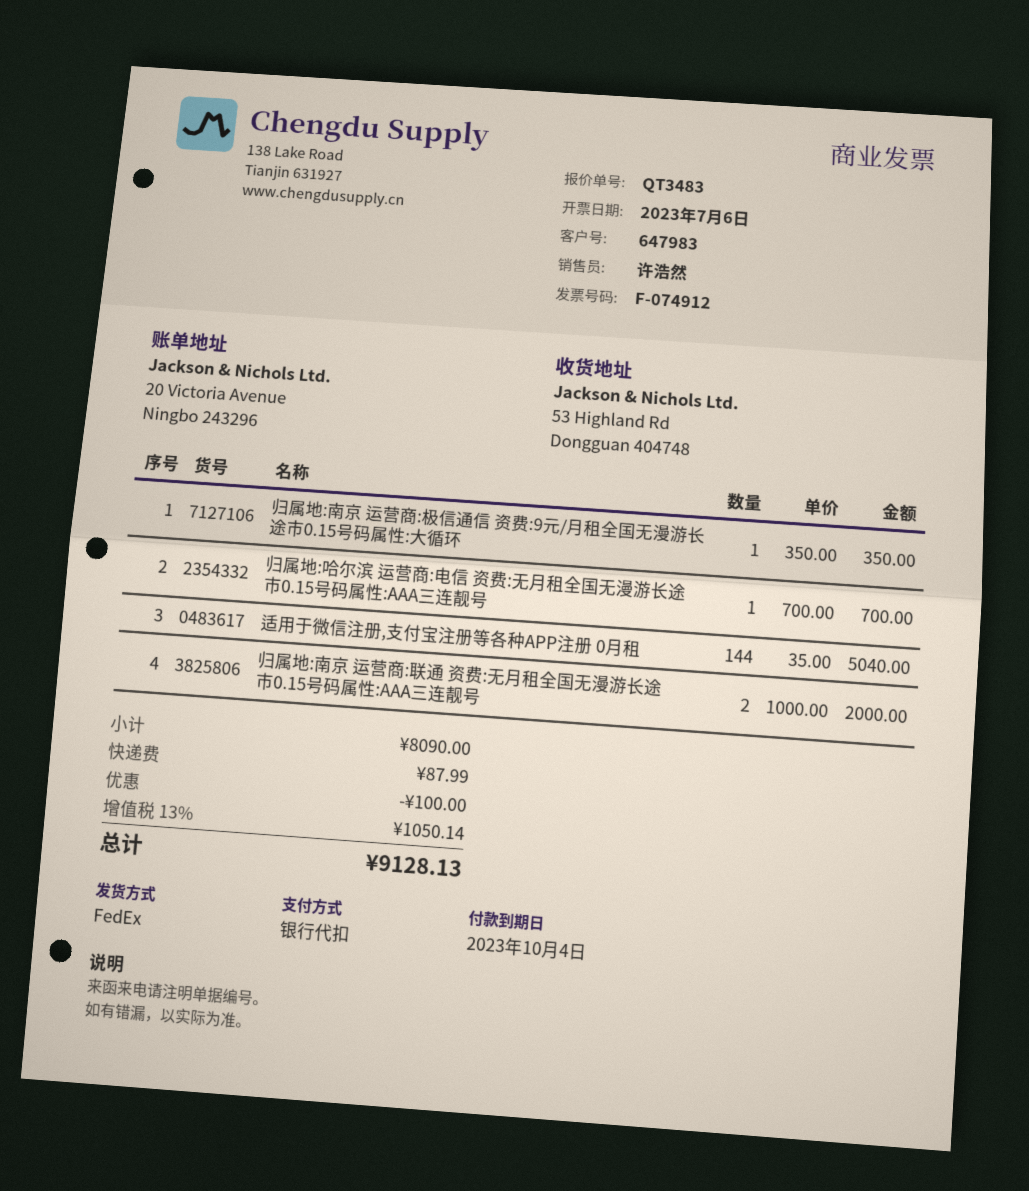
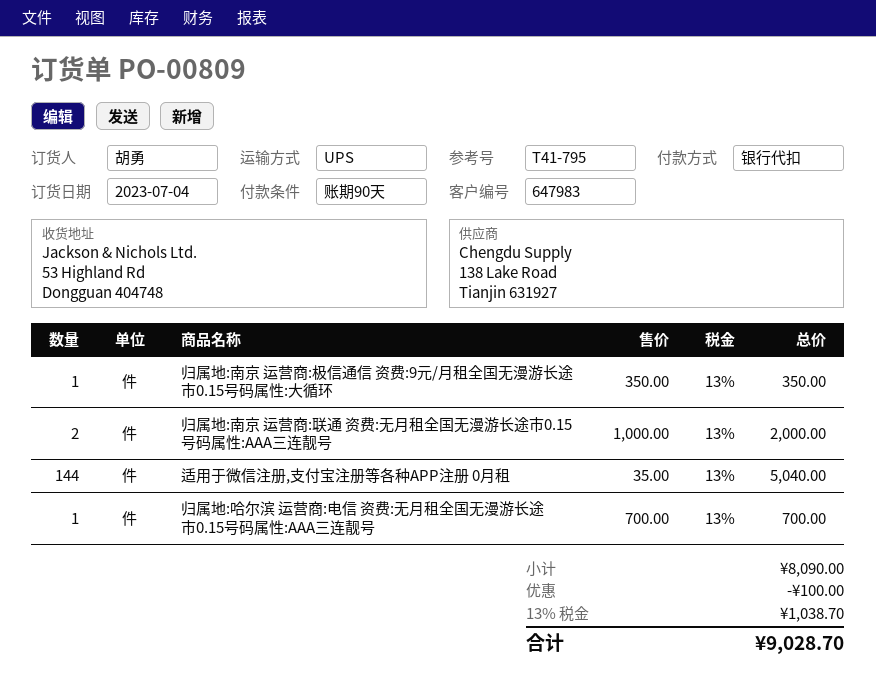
shipping method: FedEx -> UPS
shipping: 87.99 -> none
tax: 13% = 1050.14 -> 13% = 1038.70
total: 9128.13 -> 9028.70

